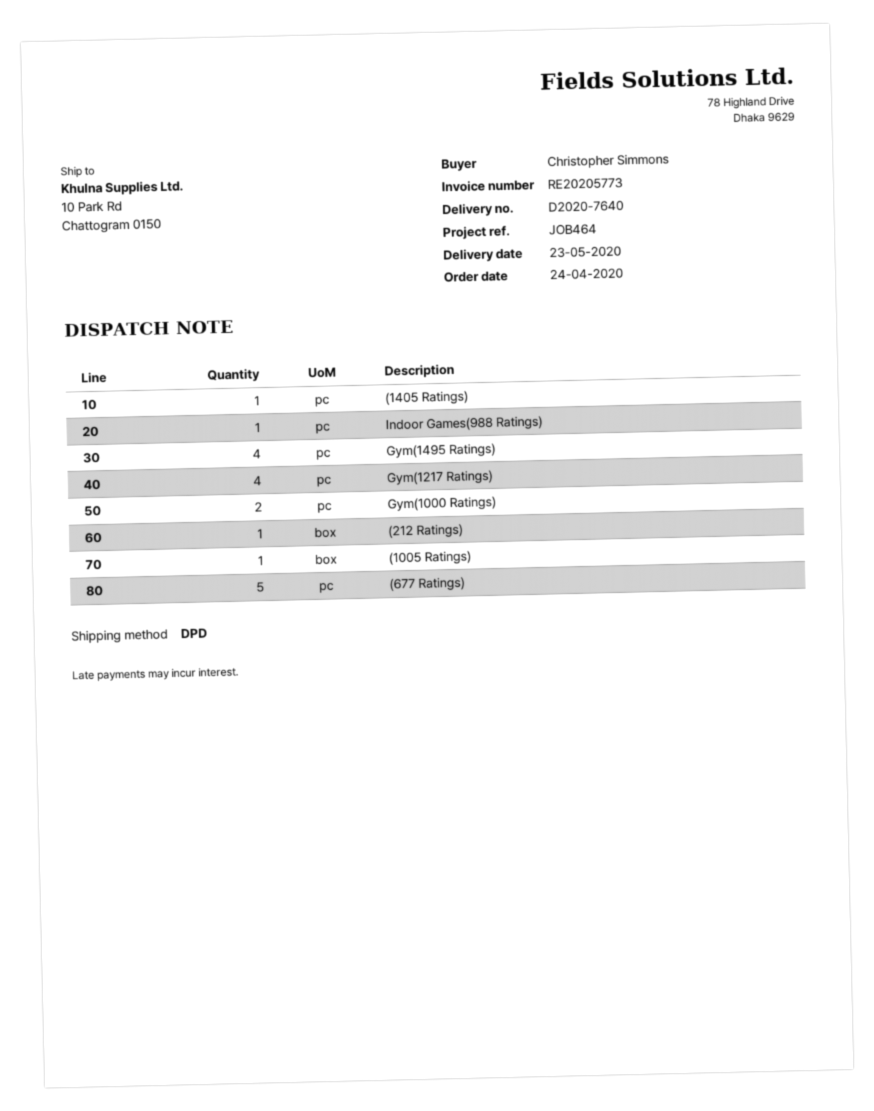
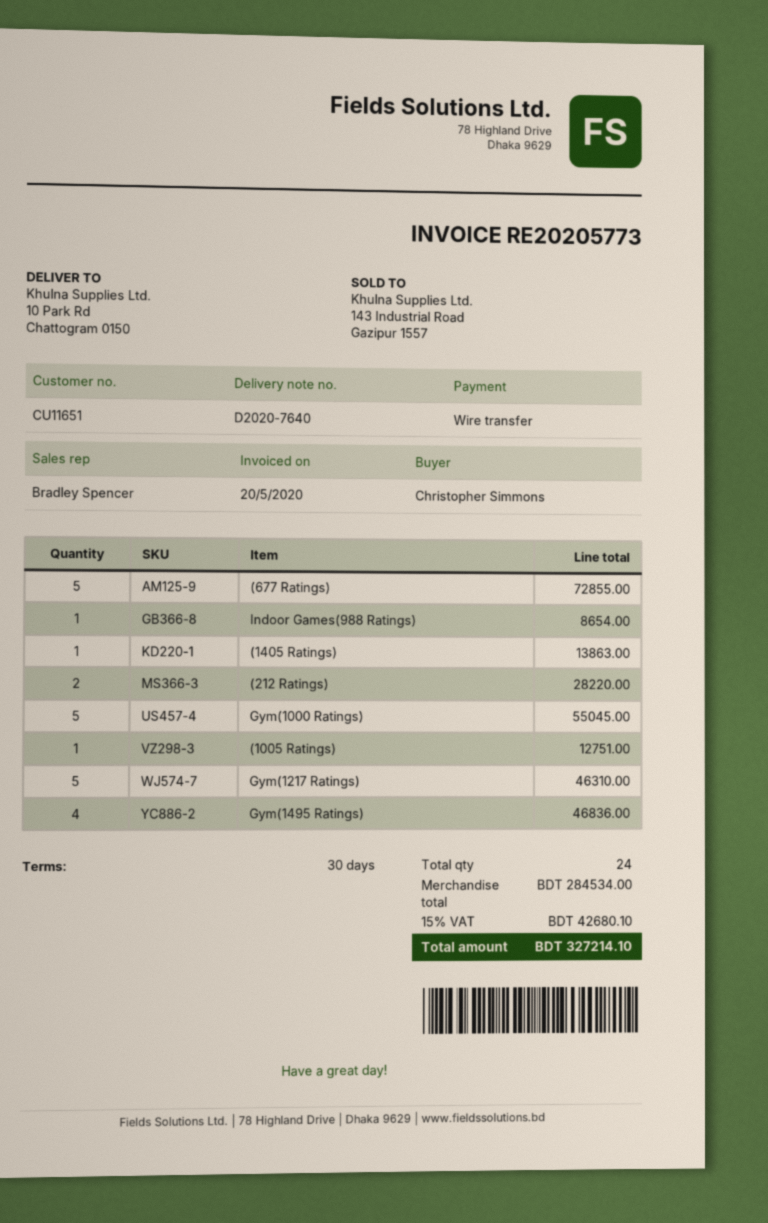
Gym(1217 Ratings): 4 -> 5
Gym(1000 Ratings): 2 -> 5
(212 Ratings): 1 -> 2

